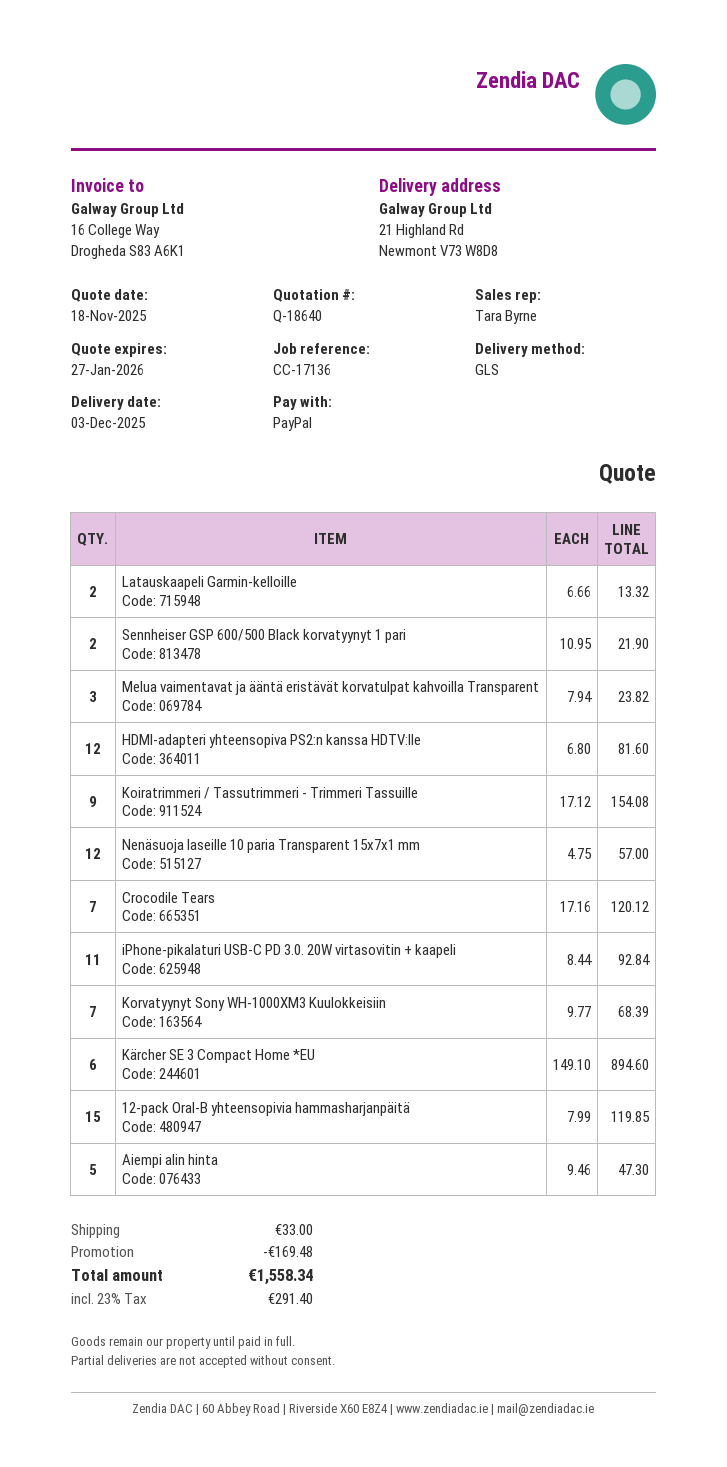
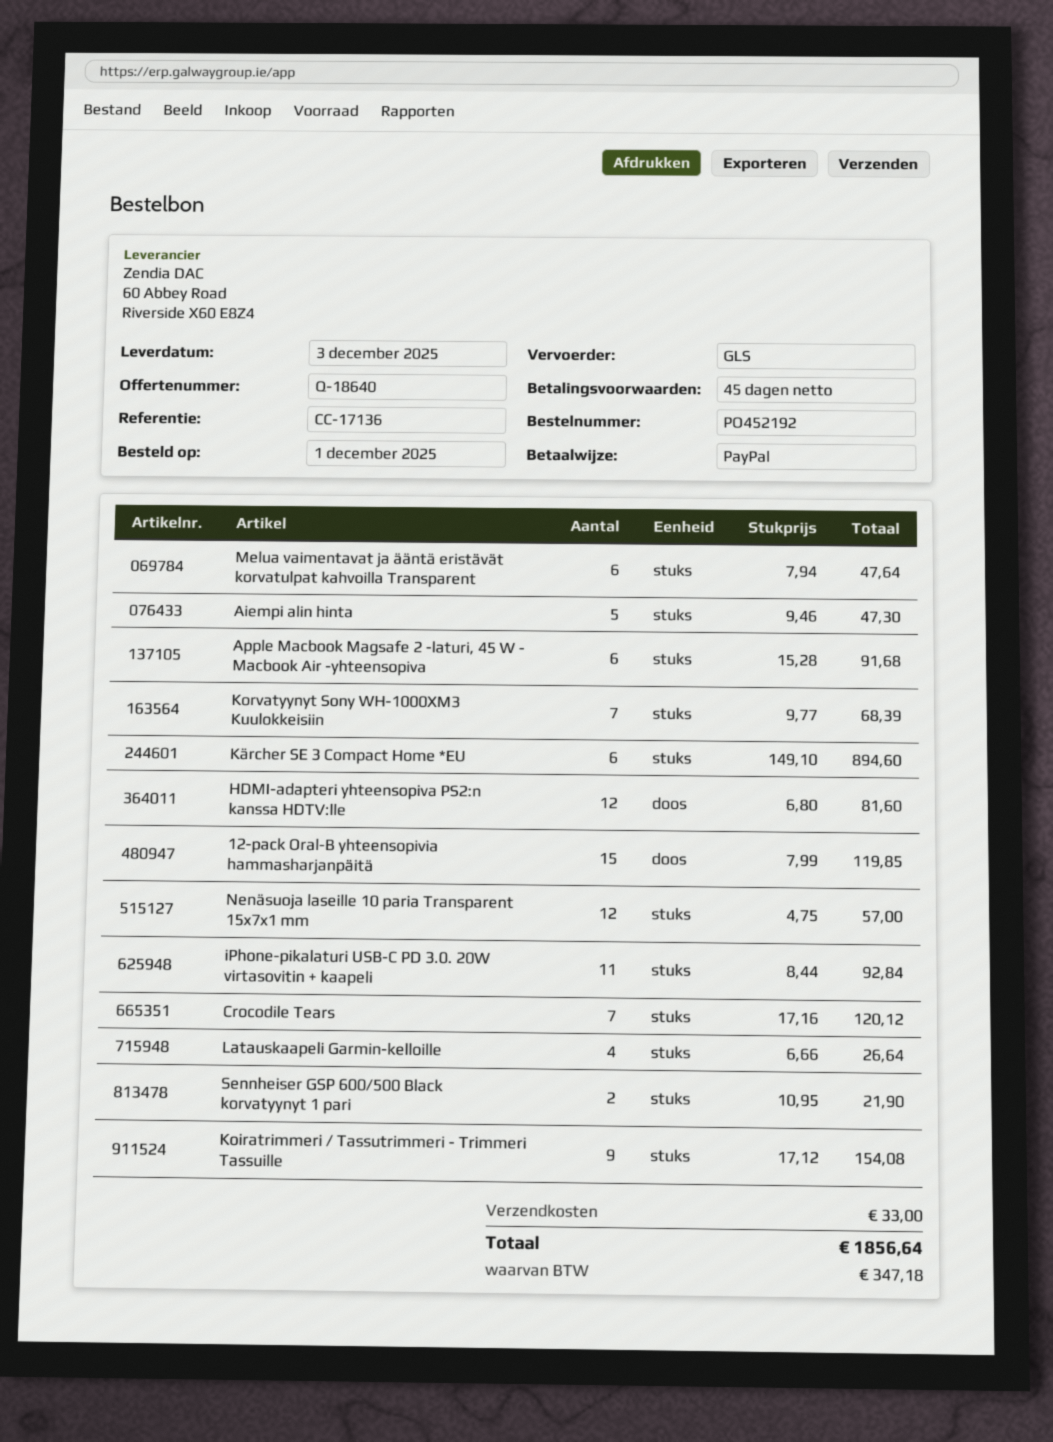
Latauskaapeli Garmin-kelloille: 2 x 6.66 = 13.32 -> 4 x 6.66 = 26.64
Melua vaimentavat ja ääntä eristävät korvatulpat kahvoilla Transparent: 3 x 7.94 = 23.82 -> 6 x 7.94 = 47.64
Apple Macbook Magsafe 2 -laturi, 45 W - Macbook Air -yhteensopiva: none -> 6 x 15.28 = 91.68
discount: 169.48 -> none
tax: 291.40 -> 347.18
total: 1558.34 -> 1856.64

